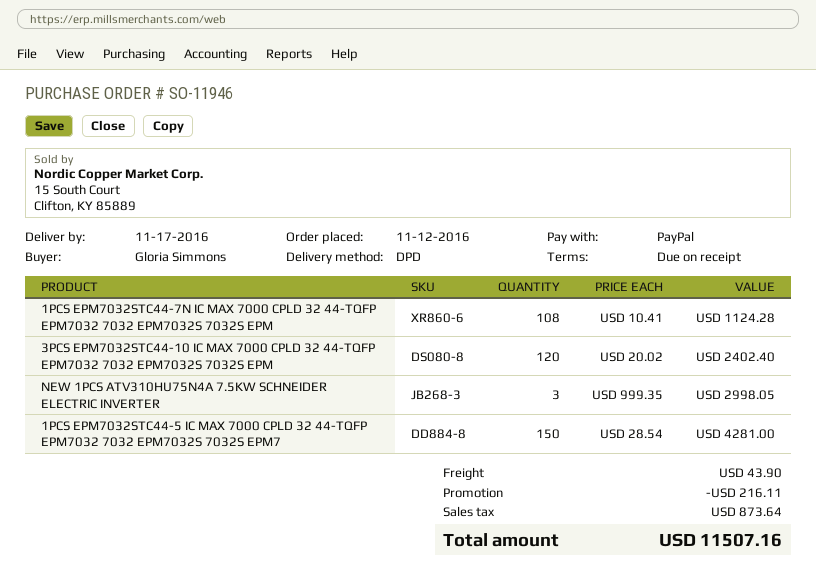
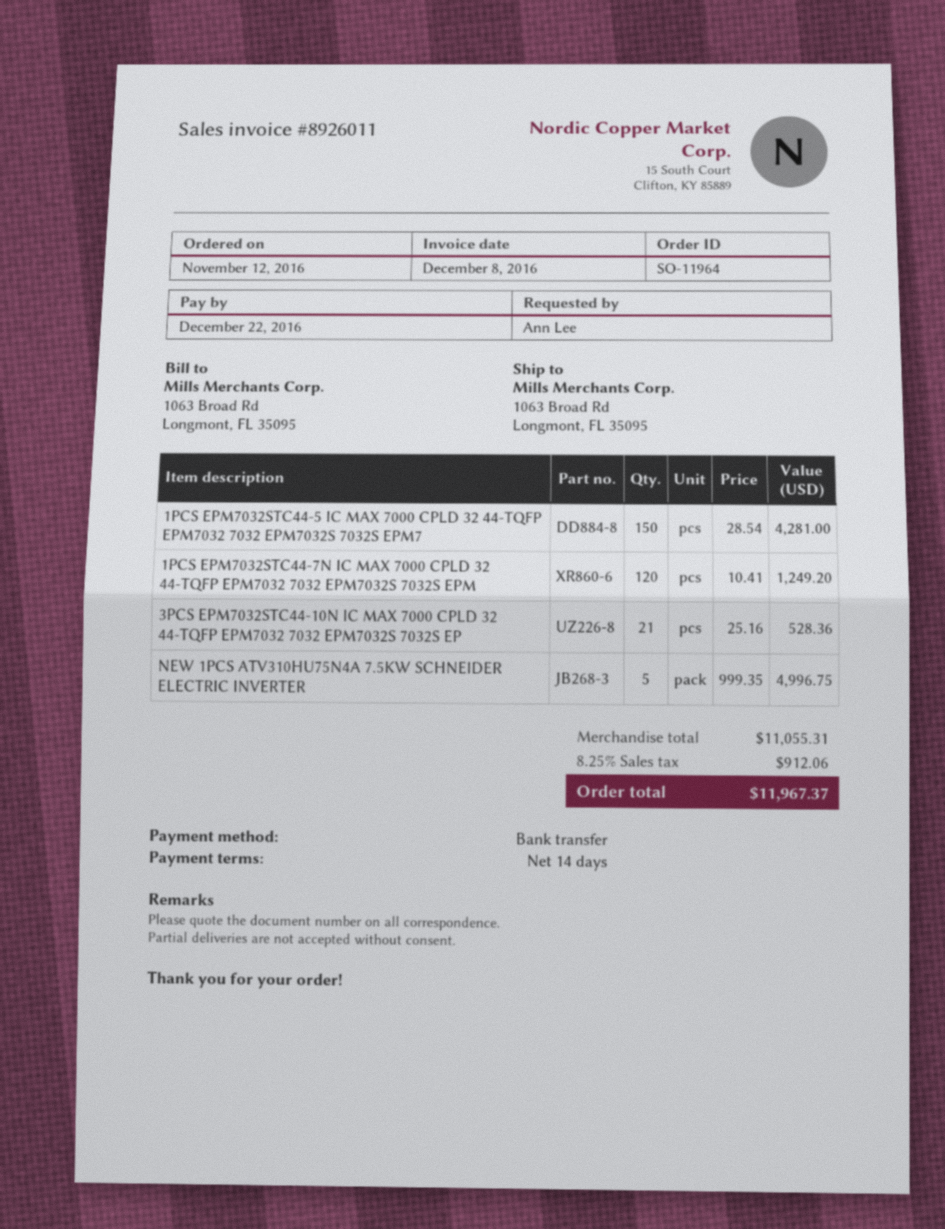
order number: SO-11946 -> SO-11964
payment terms: on receipt -> 14 days
ordered by: Gloria Simmons -> Ann Lee
payment method: PayPal -> bank transfer
1PCS EPM7032STC44-7N IC MAX 7000 CPLD 32 44-TQFP EPM7032 7032 EPM7032S 7032S EPM: 108 x 10.41 = 1124.28 -> 120 x 10.41 = 1249.20
3PCS EPM7032STC44-10 IC MAX 7000 CPLD 32 44-TQFP EPM7032 7032 EPM7032S 7032S EPM: 120 x 20.02 = 2402.40 -> none
NEW 1PCS ATV310HU75N4A 7.5KW SCHNEIDER ELECTRIC INVERTER: 3 x 999.35 = 2998.05 -> 5 x 999.35 = 4996.75
3PCS EPM7032STC44-10N IC MAX 7000 CPLD 32 44-TQFP EPM7032 7032 EPM7032S 7032S EP: none -> 21 x 25.16 = 528.36
discount: 216.11 -> none
shipping: 43.90 -> none
tax: 873.64 -> 912.06
total: 11507.16 -> 11967.37

